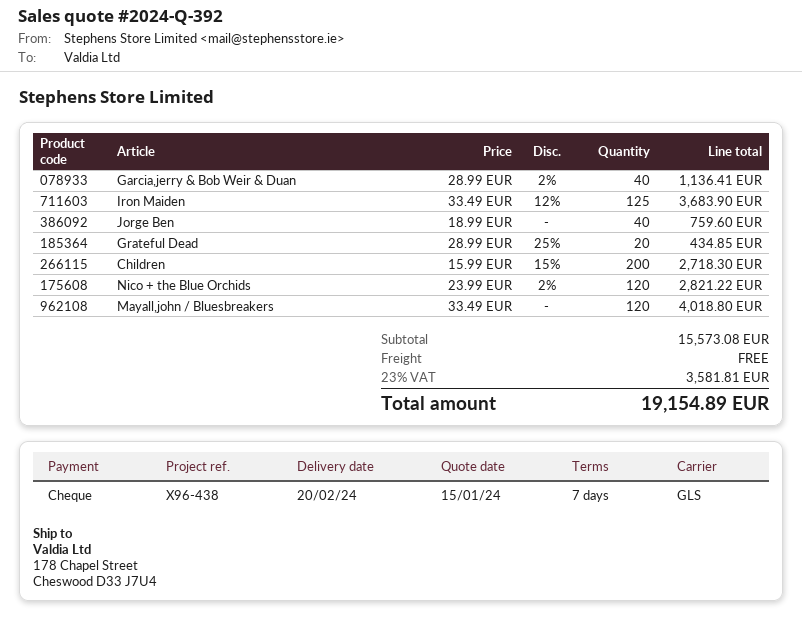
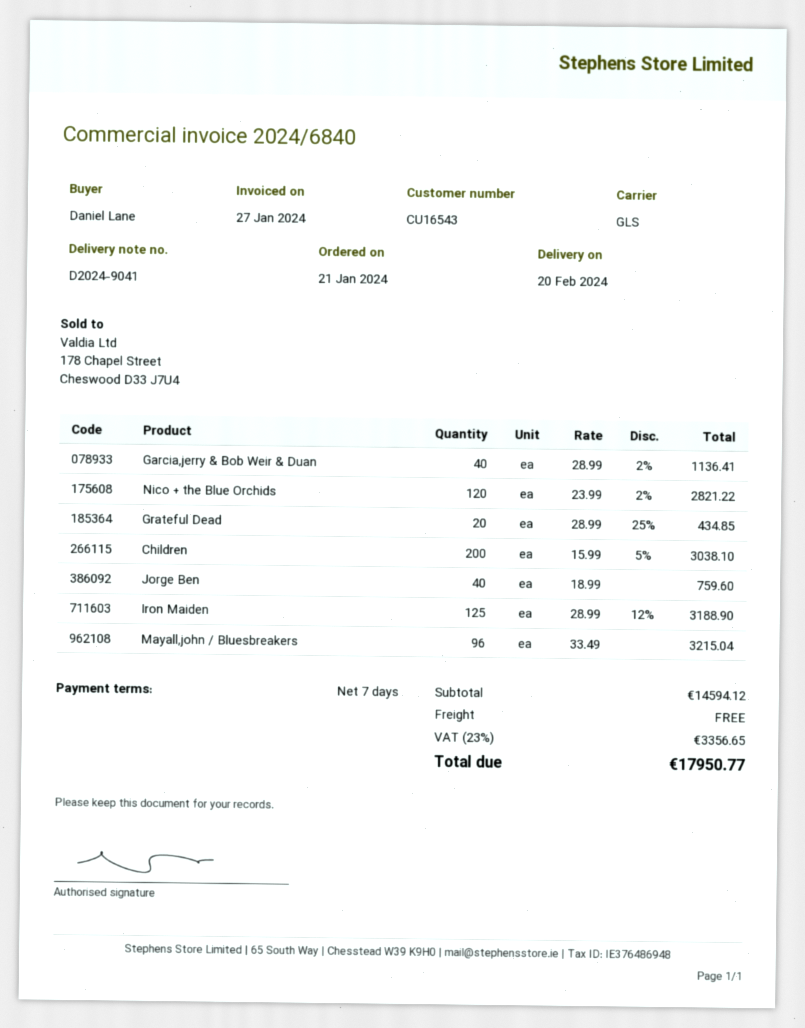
Iron Maiden: 125 x 33.49 - 12% = 3683.90 -> 125 x 28.99 - 12% = 3188.90
Children: 200 x 15.99 - 15% = 2718.30 -> 200 x 15.99 - 5% = 3038.10
Mayall,john / Bluesbreakers: 120 x 33.49 = 4018.80 -> 96 x 33.49 = 3215.04
subtotal: 15573.08 -> 14594.12
tax: 23% = 3581.81 -> 23% = 3356.65
total: 19154.89 -> 17950.77

